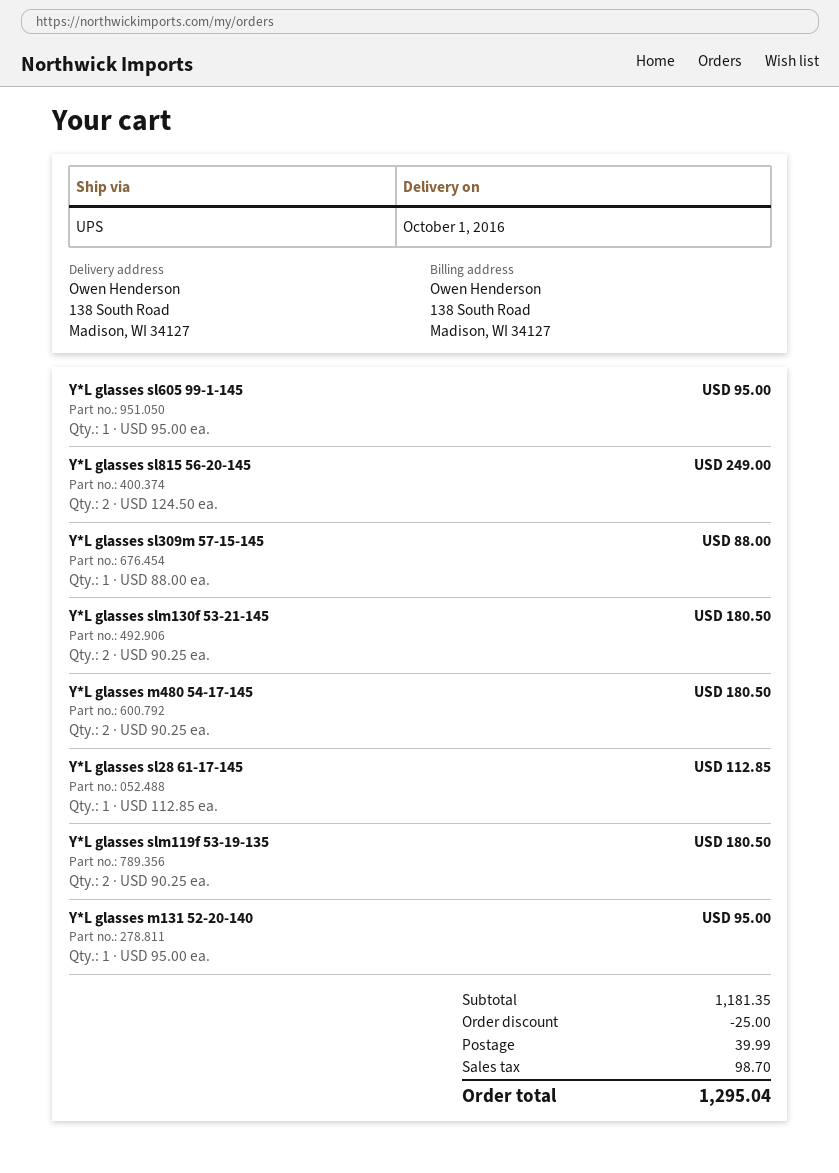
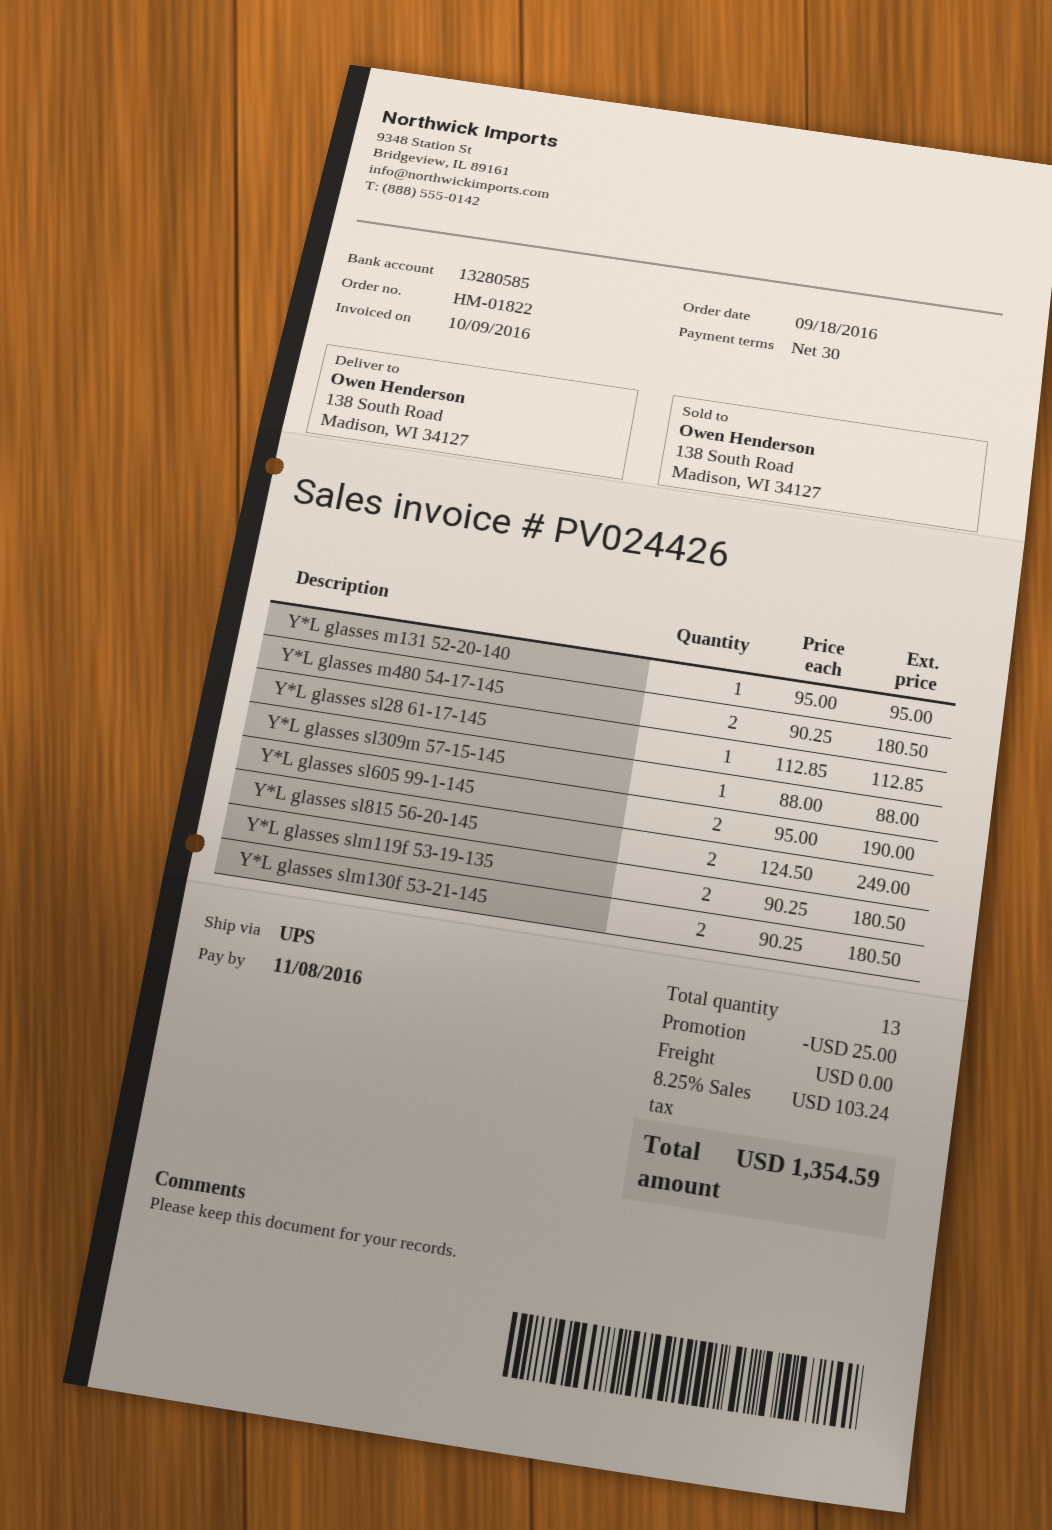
Y*L glasses sl605 99-1-145: 1 x 95.00 = 95.00 -> 2 x 95.00 = 190.00
shipping: 39.99 -> 0.00
tax: 98.70 -> 103.24
total: 1295.04 -> 1354.59

